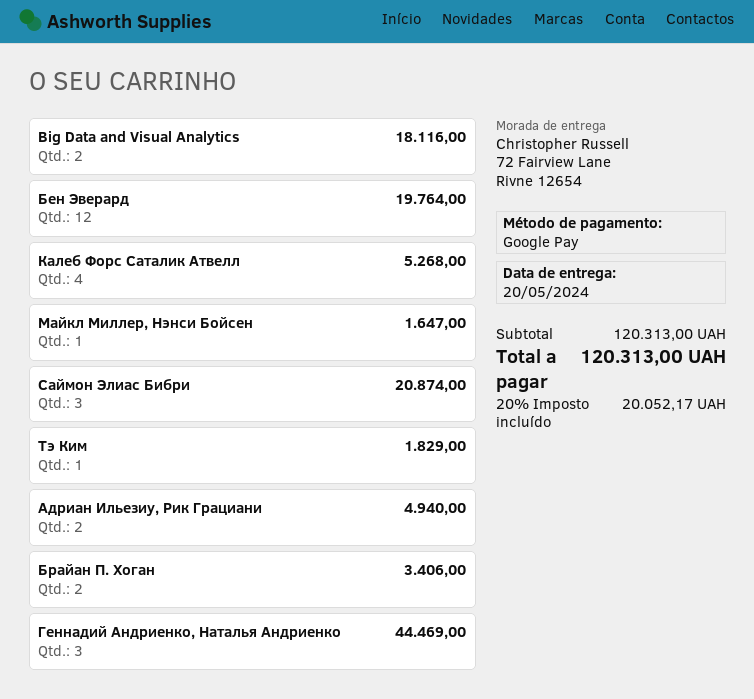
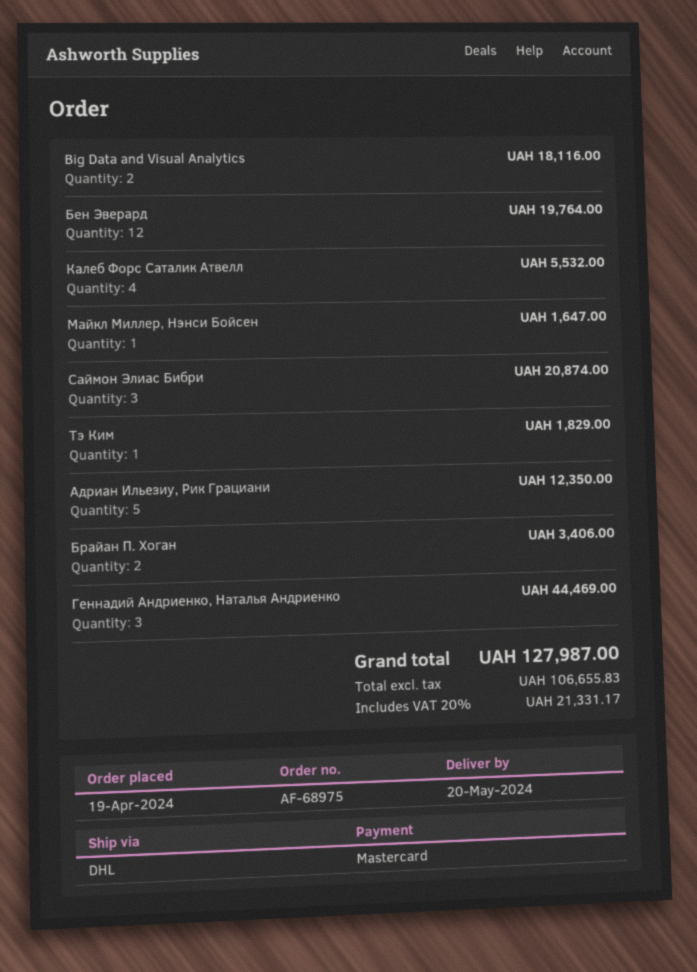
payment method: Google Pay -> Mastercard
Калеб Форс Саталик Атвелл: 4 for 5268.00 -> 4 for 5532.00
Адриан Ильезиу, Рик Грациани: 2 for 4940.00 -> 5 for 12350.00
tax: 20% = 20052.17 -> 20% = 21331.17
total: 120313.00 -> 127987.00

